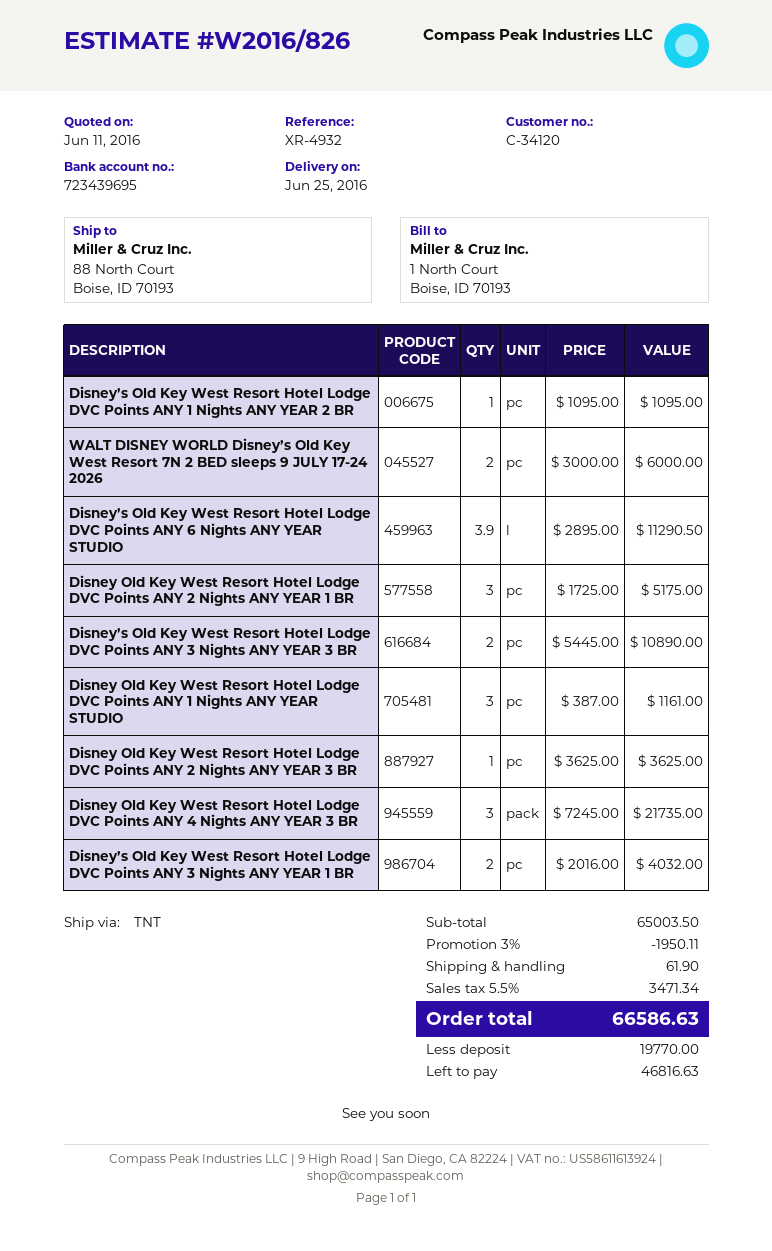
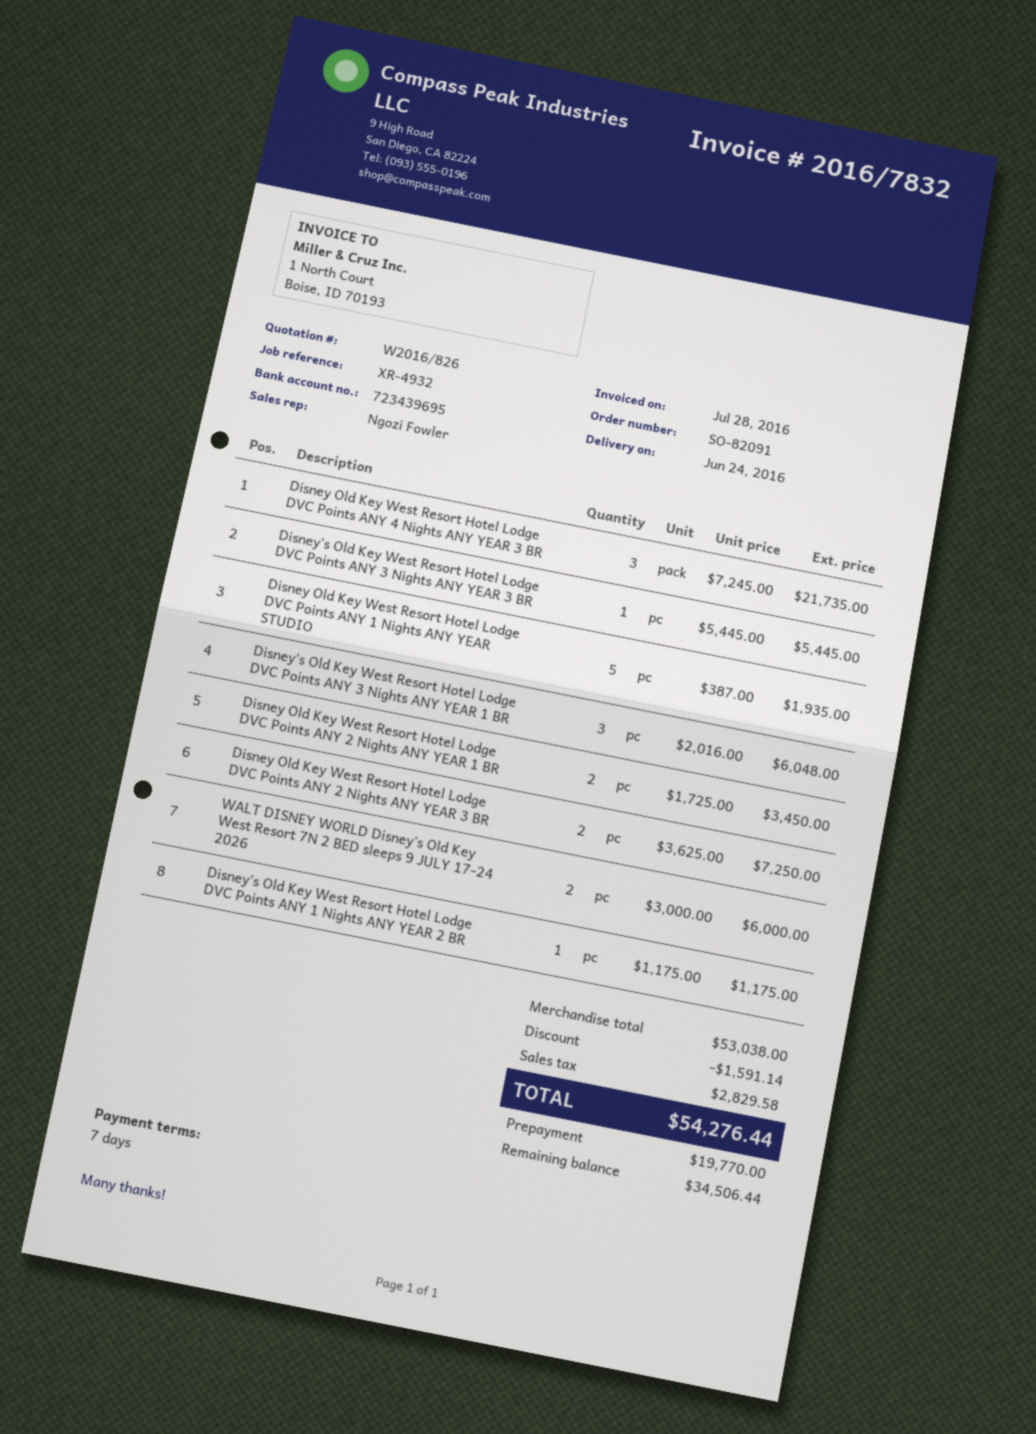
delivery date: 2016-06-25 -> 2016-06-24
Disney’s Old Key West Resort Hotel Lodge DVC Points ANY 1 Nights ANY YEAR 2 BR: 1 x 1095.00 = 1095.00 -> 1 x 1175.00 = 1175.00
Disney’s Old Key West Resort Hotel Lodge DVC Points ANY 6 Nights ANY YEAR STUDIO: 3.9 x 2895.00 = 11290.50 -> none
Disney Old Key West Resort Hotel Lodge DVC Points ANY 2 Nights ANY YEAR 1 BR: 3 x 1725.00 = 5175.00 -> 2 x 1725.00 = 3450.00
Disney’s Old Key West Resort Hotel Lodge DVC Points ANY 3 Nights ANY YEAR 3 BR: 2 x 5445.00 = 10890.00 -> 1 x 5445.00 = 5445.00
Disney Old Key West Resort Hotel Lodge DVC Points ANY 1 Nights ANY YEAR STUDIO: 3 x 387.00 = 1161.00 -> 5 x 387.00 = 1935.00
Disney Old Key West Resort Hotel Lodge DVC Points ANY 2 Nights ANY YEAR 3 BR: 1 x 3625.00 = 3625.00 -> 2 x 3625.00 = 7250.00
Disney’s Old Key West Resort Hotel Lodge DVC Points ANY 3 Nights ANY YEAR 1 BR: 2 x 2016.00 = 4032.00 -> 3 x 2016.00 = 6048.00
subtotal: 65003.50 -> 53038.00
discount: 1950.11 -> 1591.14
shipping: 61.90 -> none
tax: 3471.34 -> 2829.58
total: 66586.63 -> 54276.44
balance: 46816.63 -> 34506.44

